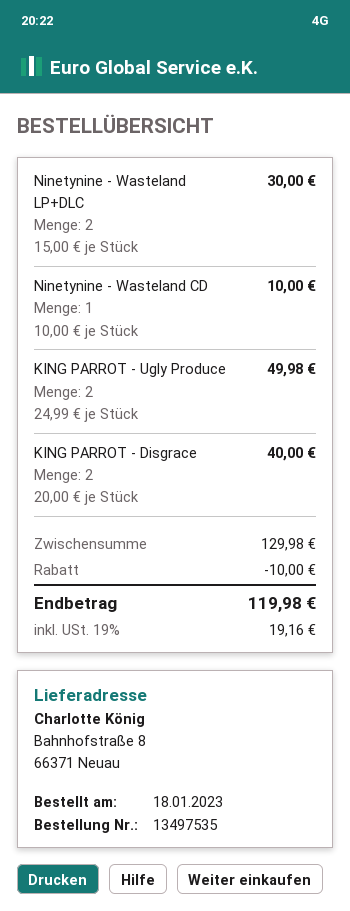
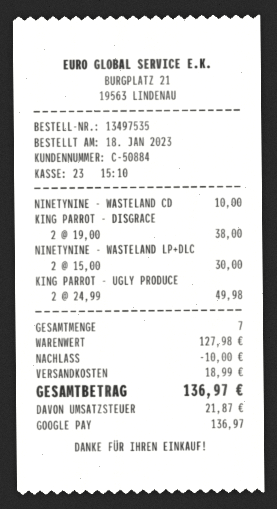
KING PARROT - Disgrace: 2 x 20.00 = 40.00 -> 2 x 19.00 = 38.00
subtotal: 129.98 -> 127.98
shipping: none -> 18.99
tax: 19.16 -> 21.87
total: 119.98 -> 136.97

